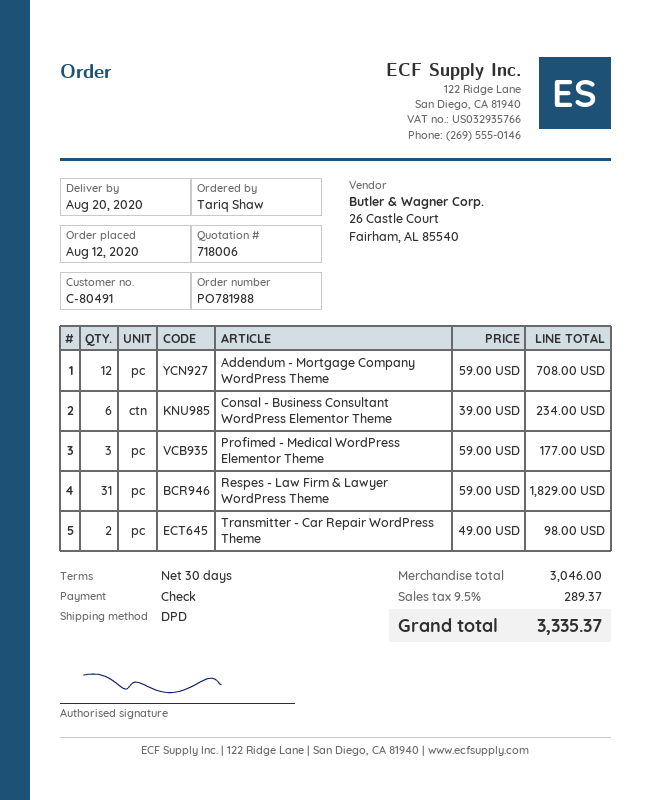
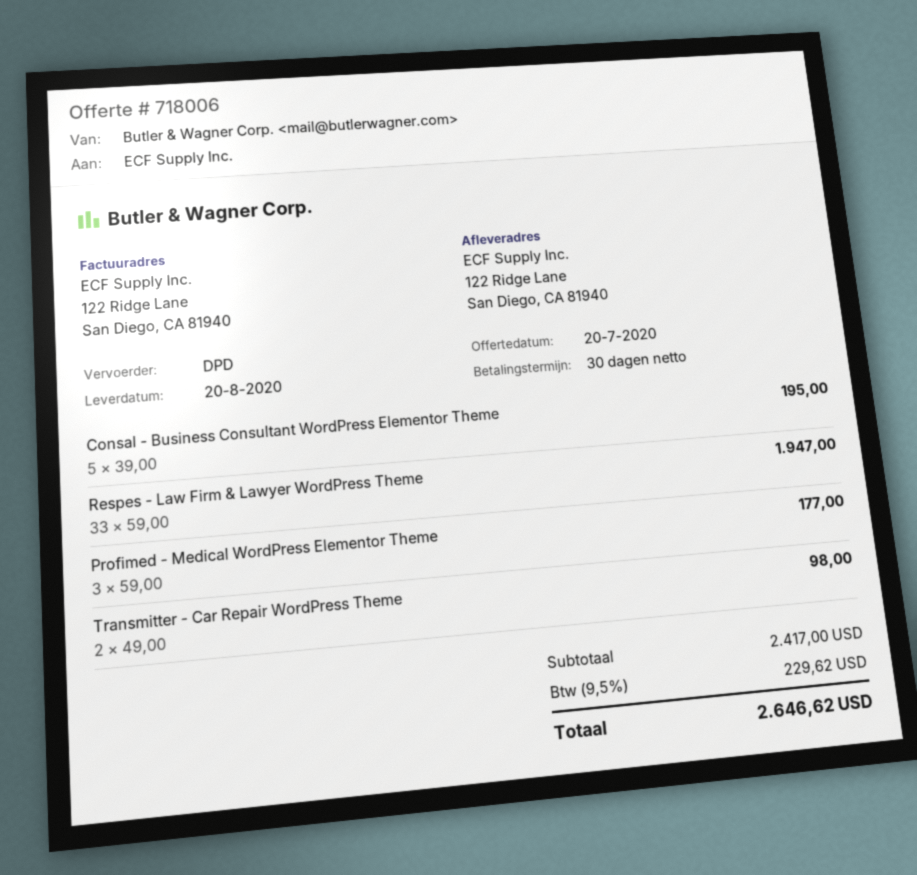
Addendum - Mortgage Company WordPress Theme: 12 x 59.00 = 708.00 -> none
Consal - Business Consultant WordPress Elementor Theme: 6 x 39.00 = 234.00 -> 5 x 39.00 = 195.00
Respes - Law Firm & Lawyer WordPress Theme: 31 x 59.00 = 1829.00 -> 33 x 59.00 = 1947.00
subtotal: 3046.00 -> 2417.00
tax: 9.5% = 289.37 -> 9.5% = 229.62
total: 3335.37 -> 2646.62

